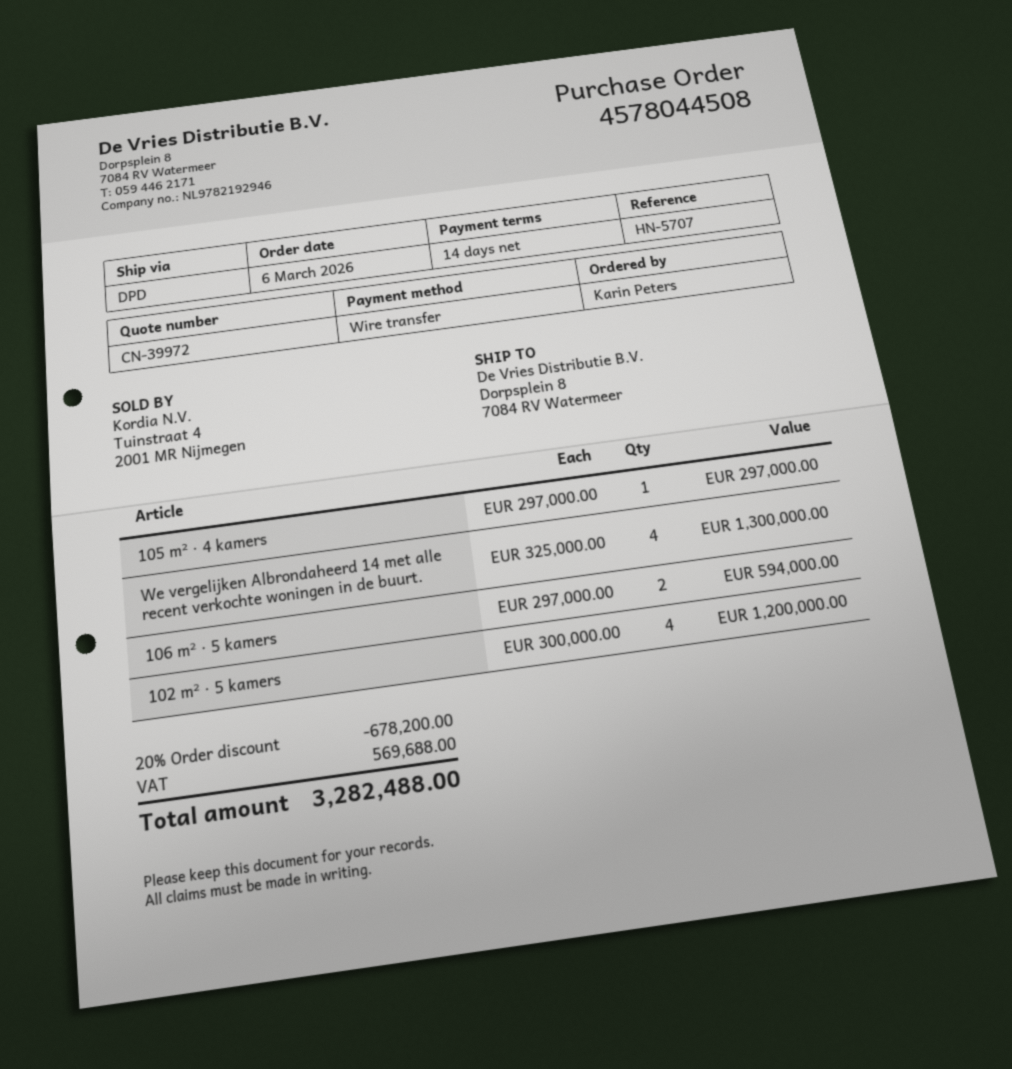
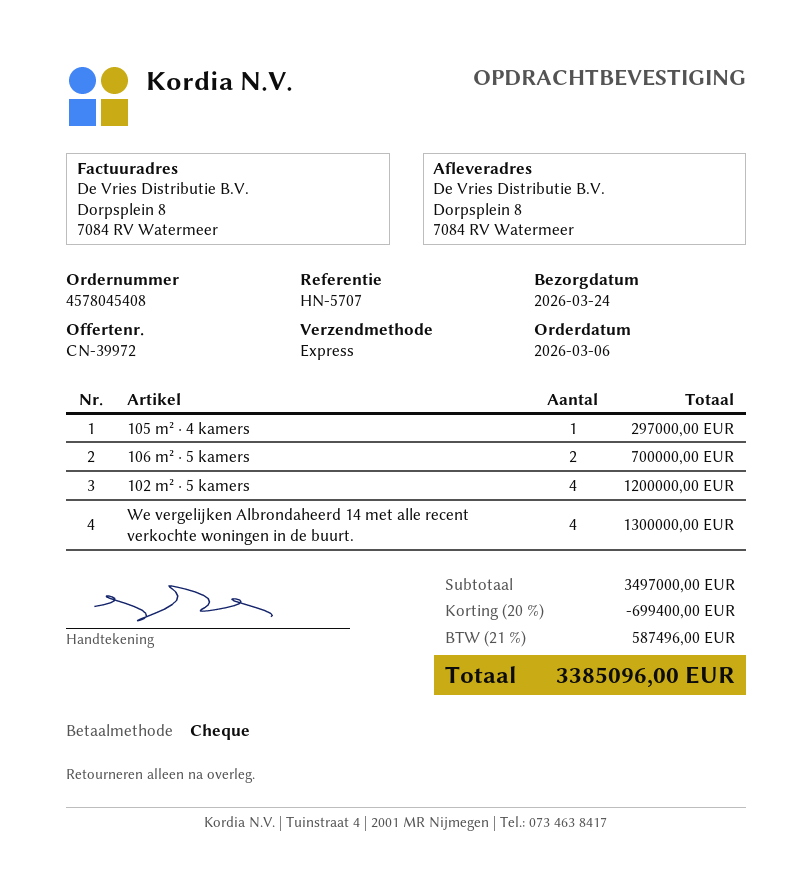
order number: 4578044508 -> 4578045408
payment method: bank transfer -> cheque
shipping method: DPD -> express
106 m² · 5 kamers: 2 for 594000.00 -> 2 for 700000.00
discount: 20% = 678200.00 -> 20% = 699400.00
tax: 569688.00 -> 587496.00
total: 3282488.00 -> 3385096.00

